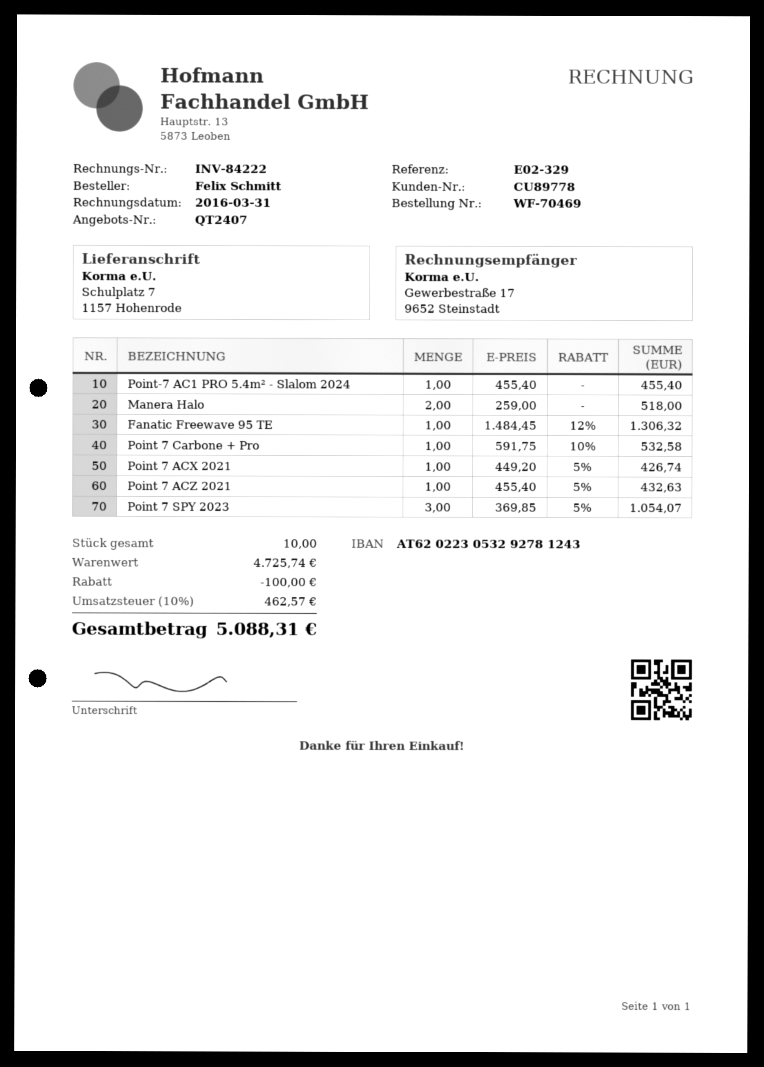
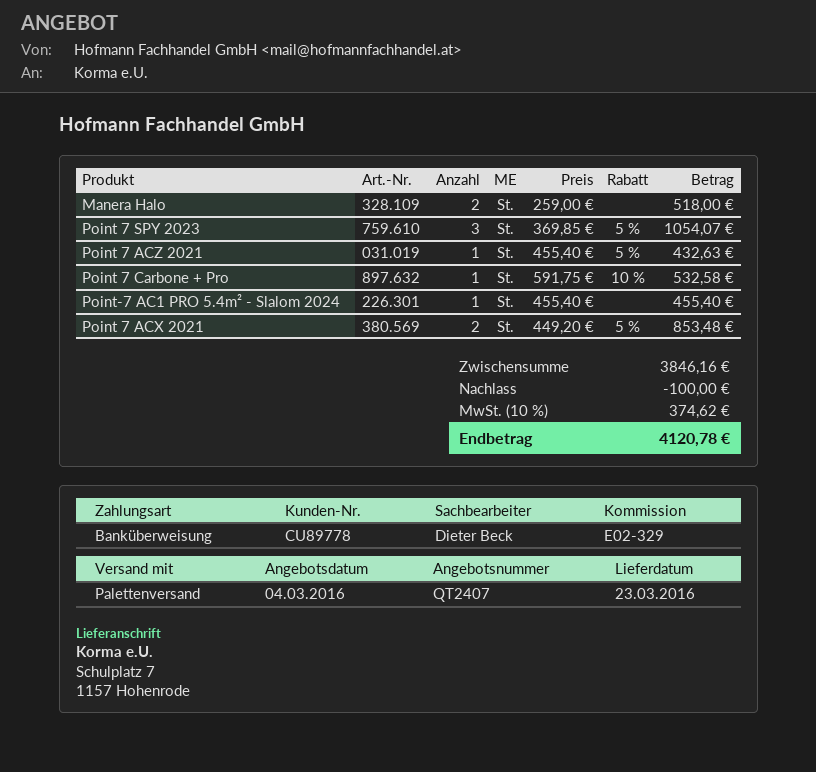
Fanatic Freewave 95 TE: 1 x 1484.45 - 12% = 1306.32 -> none
Point 7 ACX 2021: 1 x 449.20 - 5% = 426.74 -> 2 x 449.20 - 5% = 853.48
subtotal: 4725.74 -> 3846.16
tax: 10% = 462.57 -> 10% = 374.62
total: 5088.31 -> 4120.78

